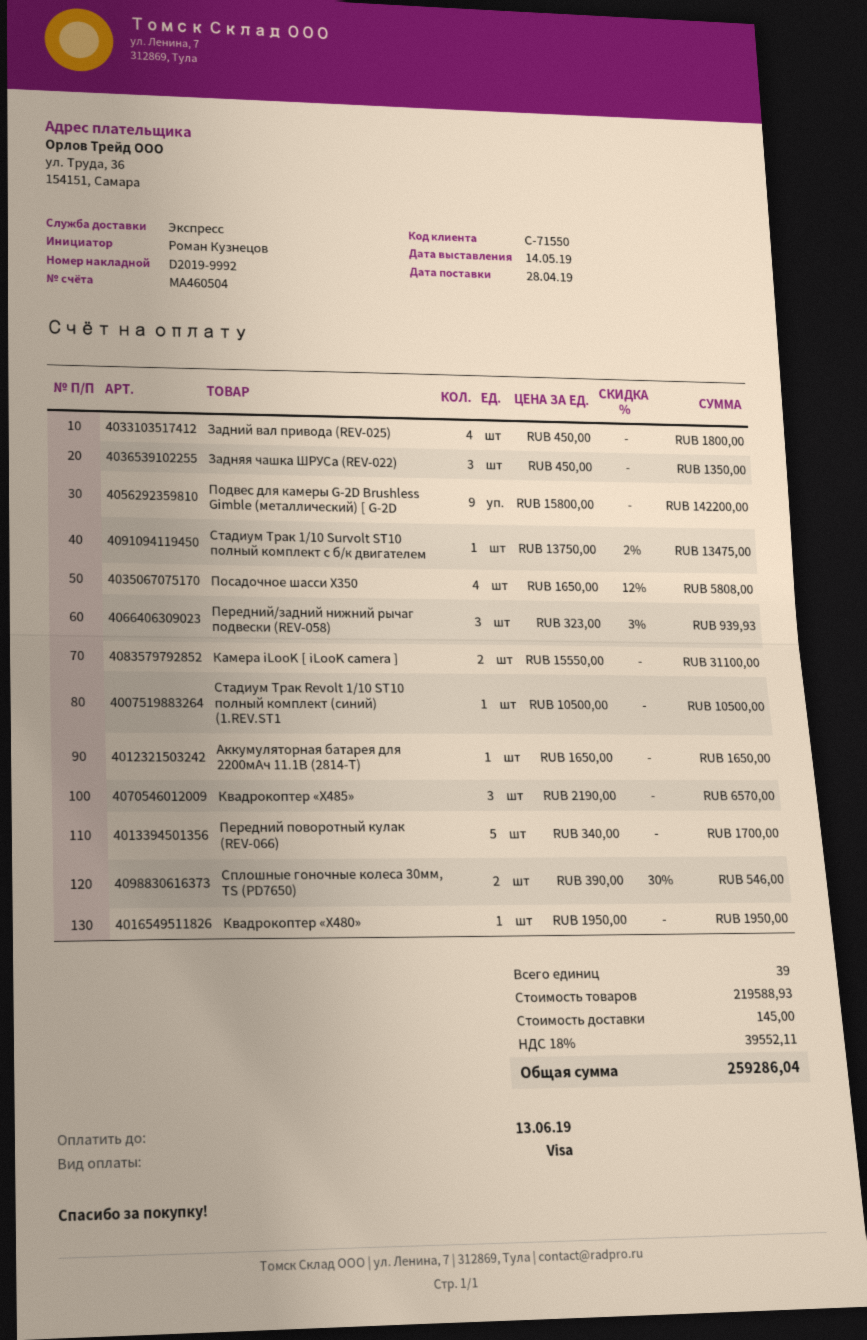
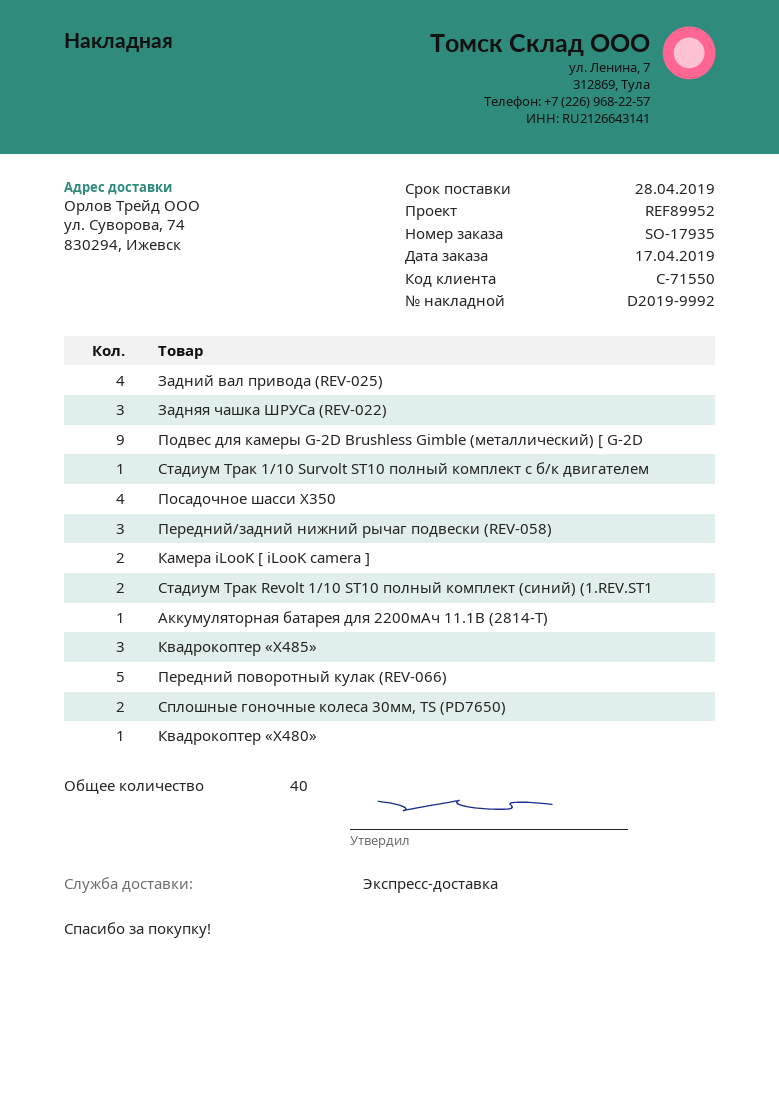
Стадиум Трак Revolt 1/10 ST10 полный комплект (синий) (1.REV.ST1: 1 -> 2
total quantity: 39 -> 40

